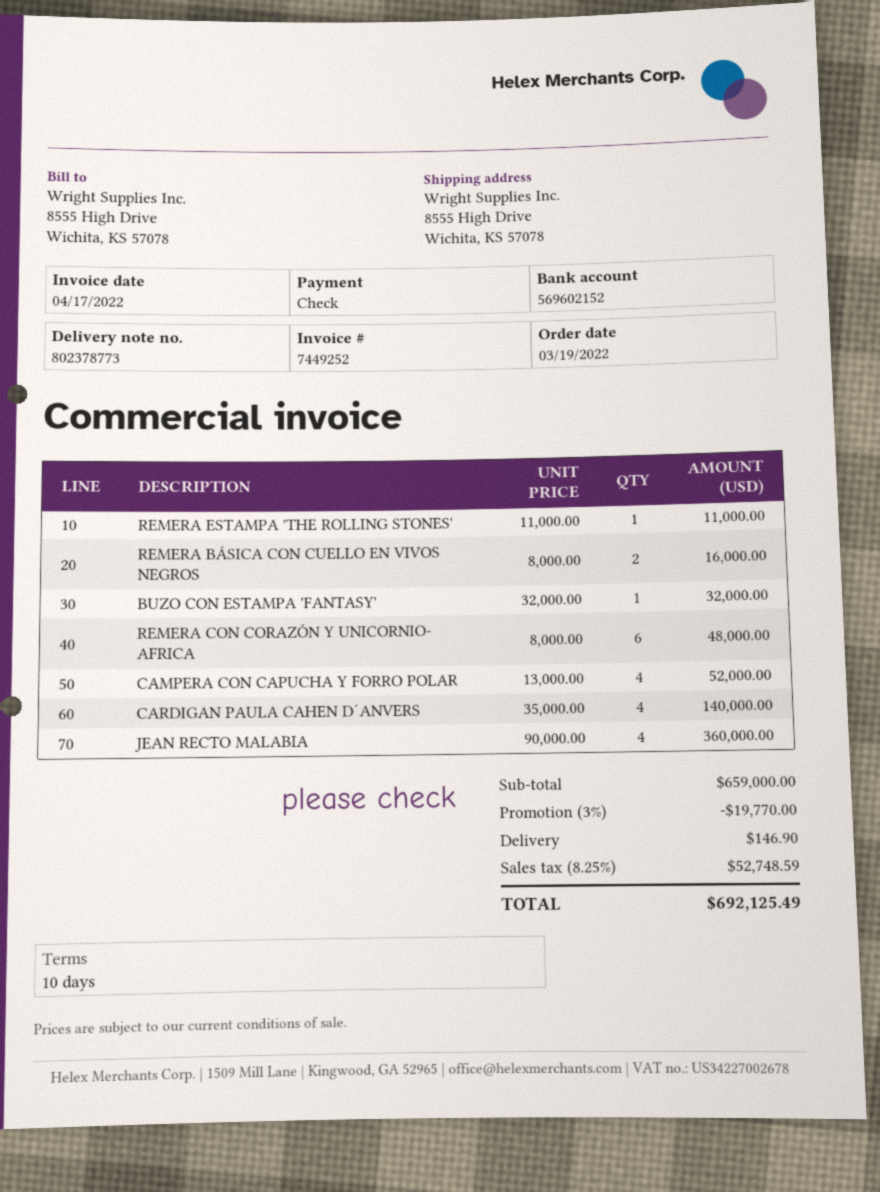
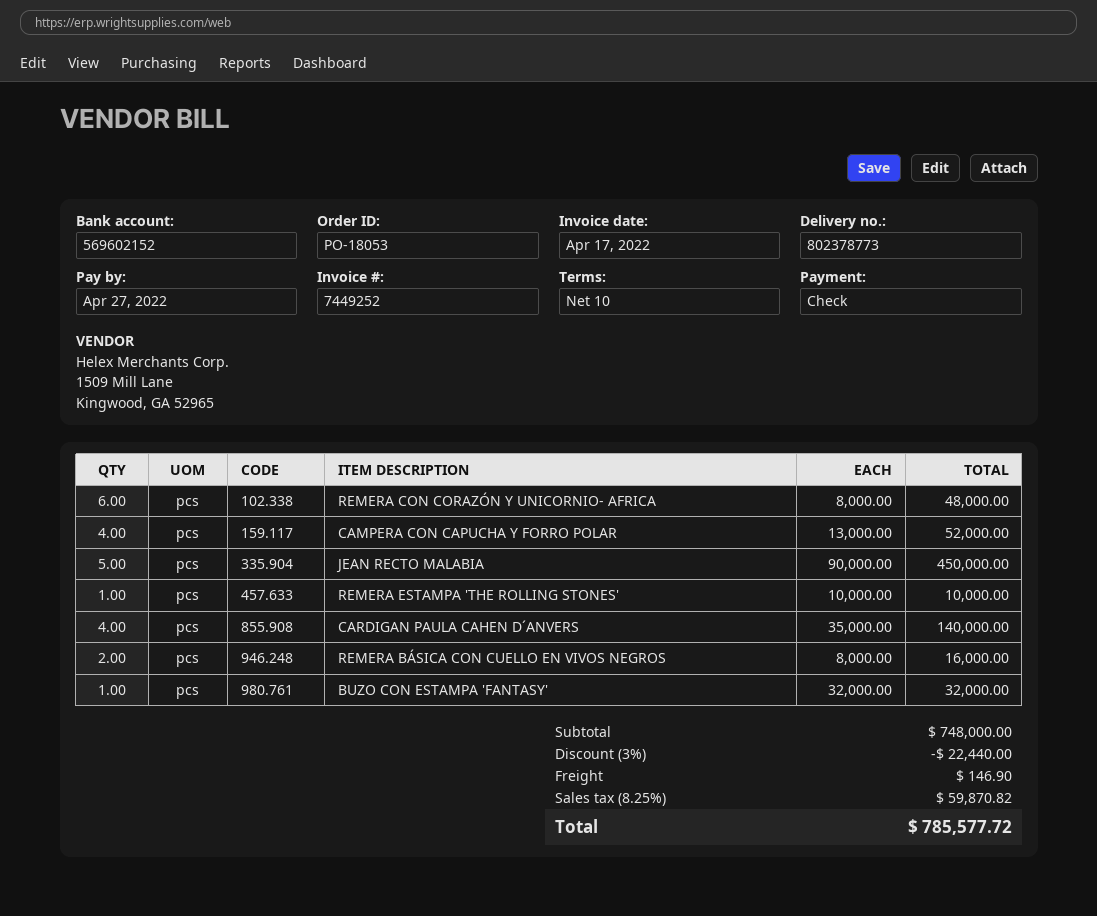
REMERA ESTAMPA 'THE ROLLING STONES': 1 x 11000.00 = 11000.00 -> 1 x 10000.00 = 10000.00
JEAN RECTO MALABIA: 4 x 90000.00 = 360000.00 -> 5 x 90000.00 = 450000.00
subtotal: 659000.00 -> 748000.00
discount: 3% = 19770.00 -> 3% = 22440.00
tax: 8.25% = 52748.59 -> 8.25% = 59870.82
total: 692125.49 -> 785577.72

